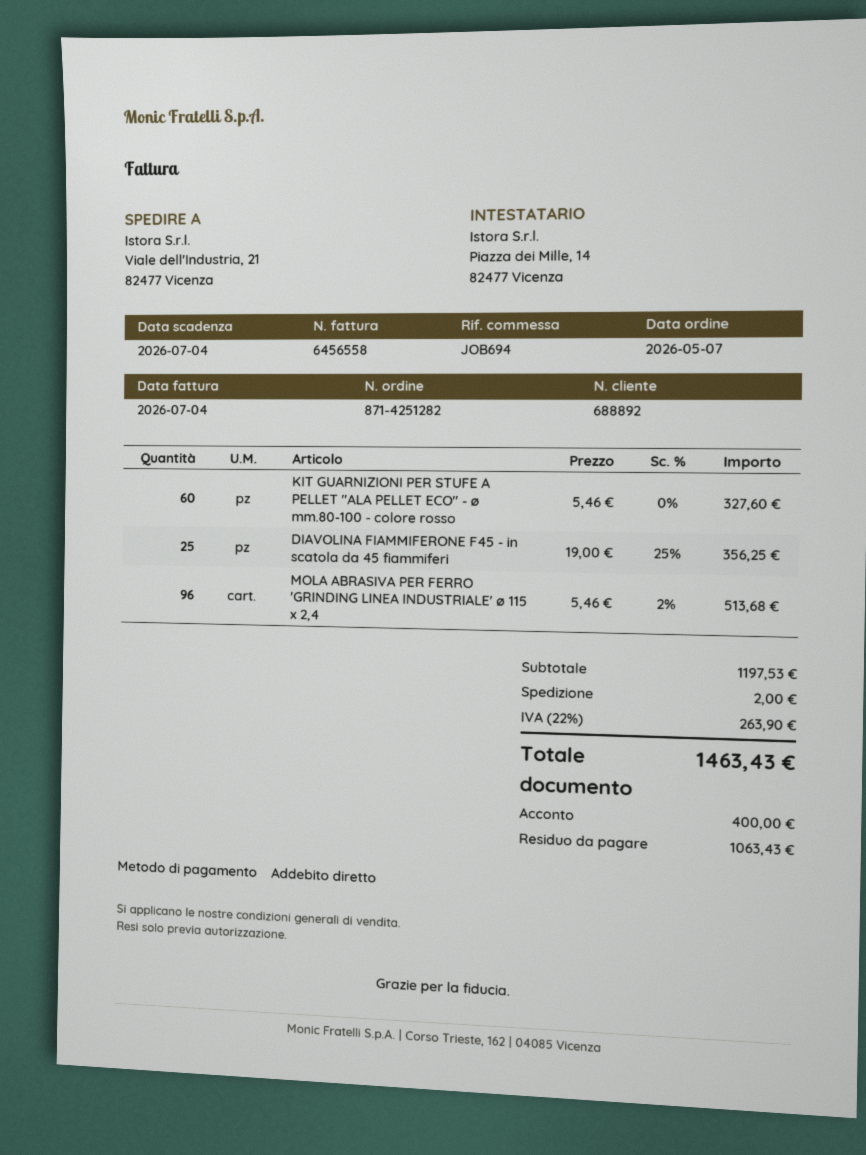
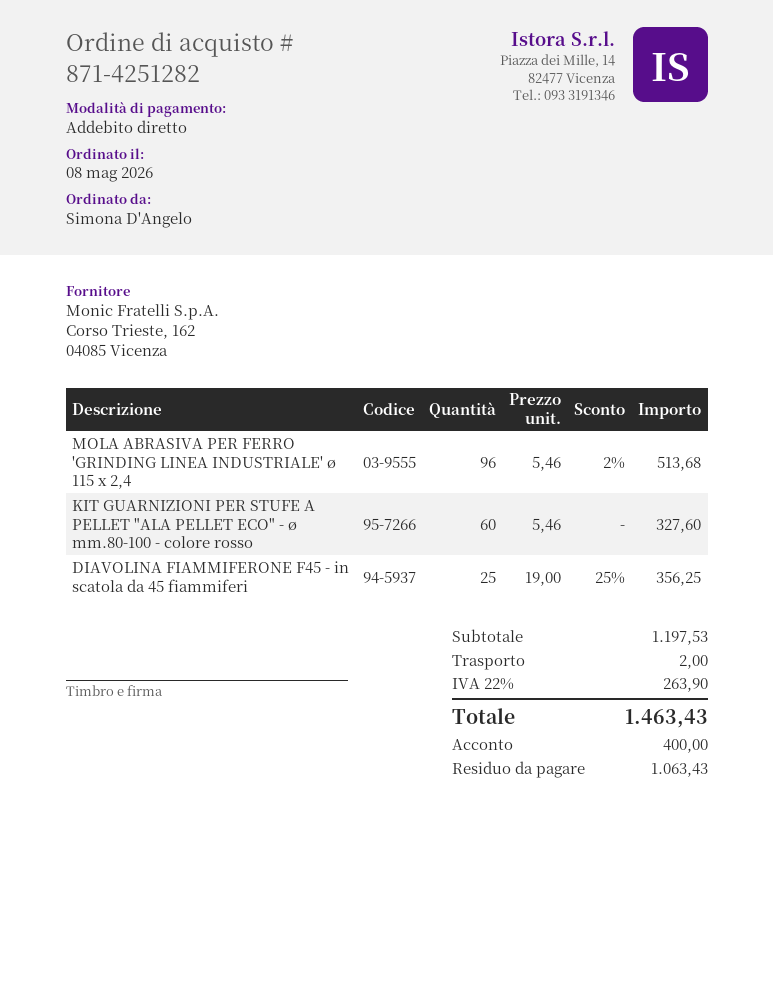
order date: 2026-05-07 -> 2026-05-08

